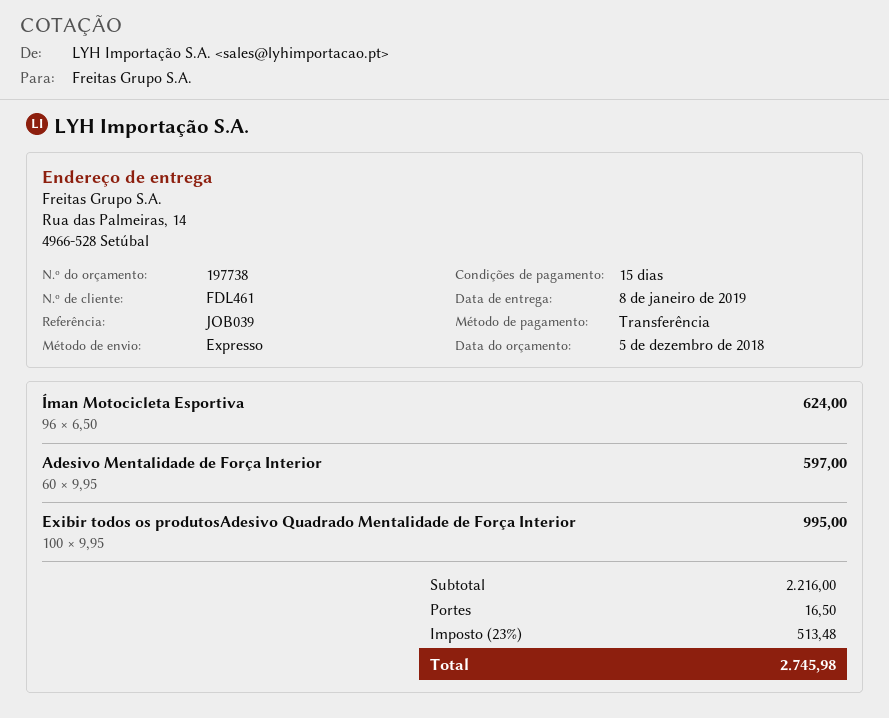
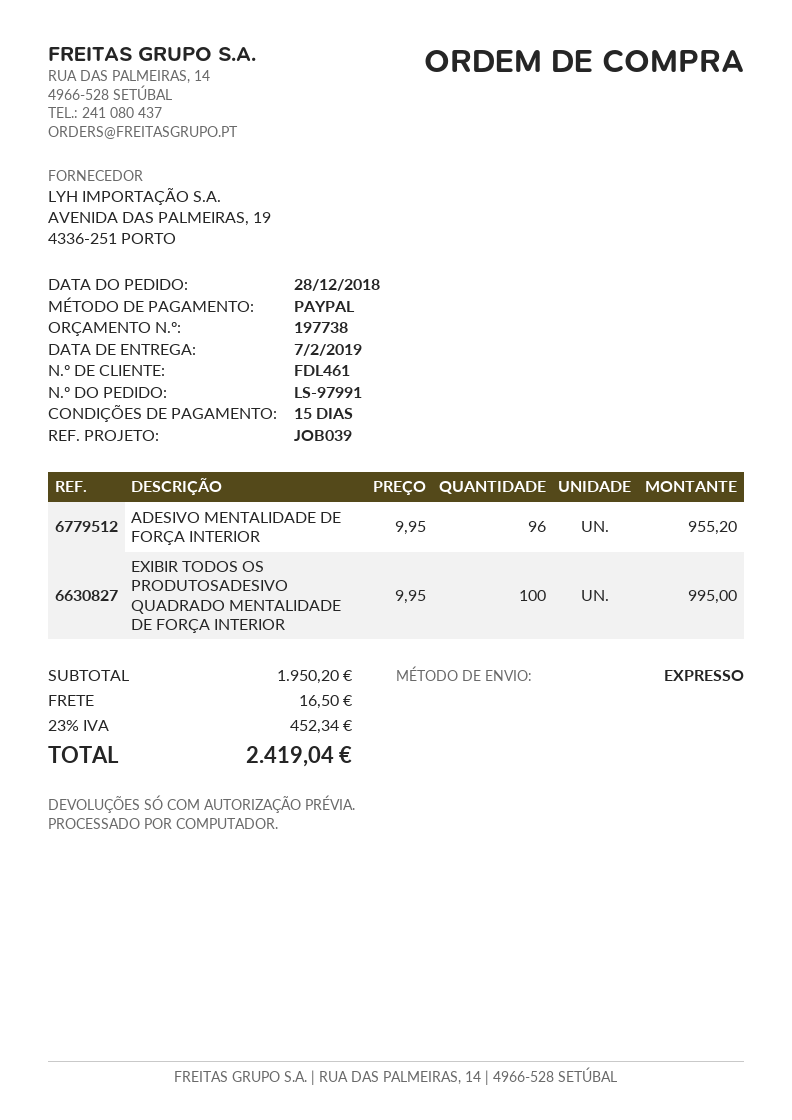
delivery date: 2019-01-08 -> 2019-02-07
payment method: bank transfer -> PayPal
Íman Motocicleta Esportiva: 96 x 6.50 = 624.00 -> none
Adesivo Mentalidade de Força Interior: 60 x 9.95 = 597.00 -> 96 x 9.95 = 955.20
subtotal: 2216.00 -> 1950.20
tax: 23% = 513.48 -> 23% = 452.34
total: 2745.98 -> 2419.04

